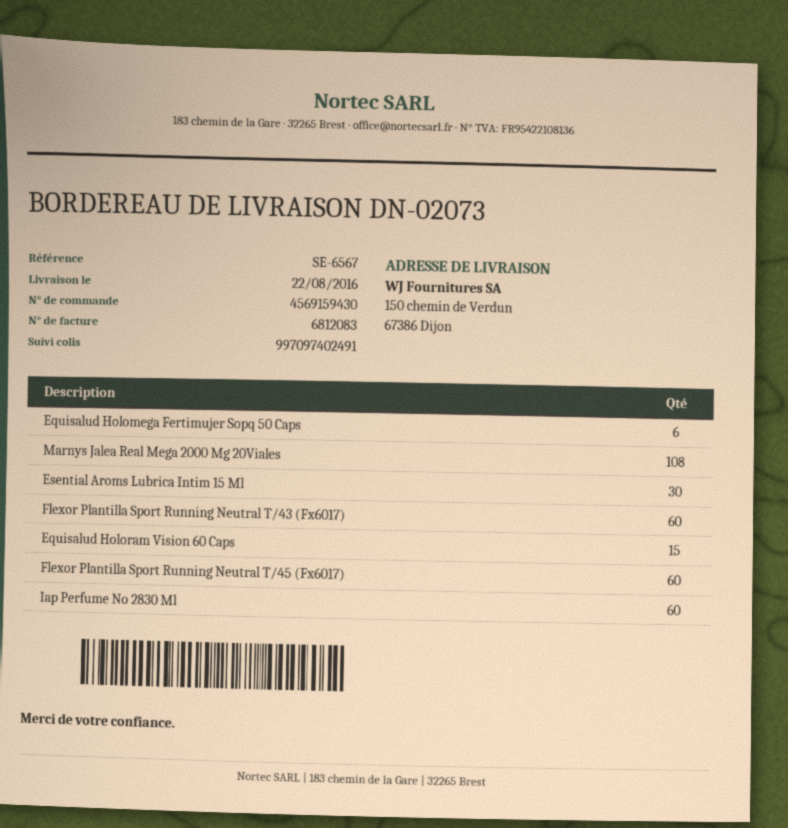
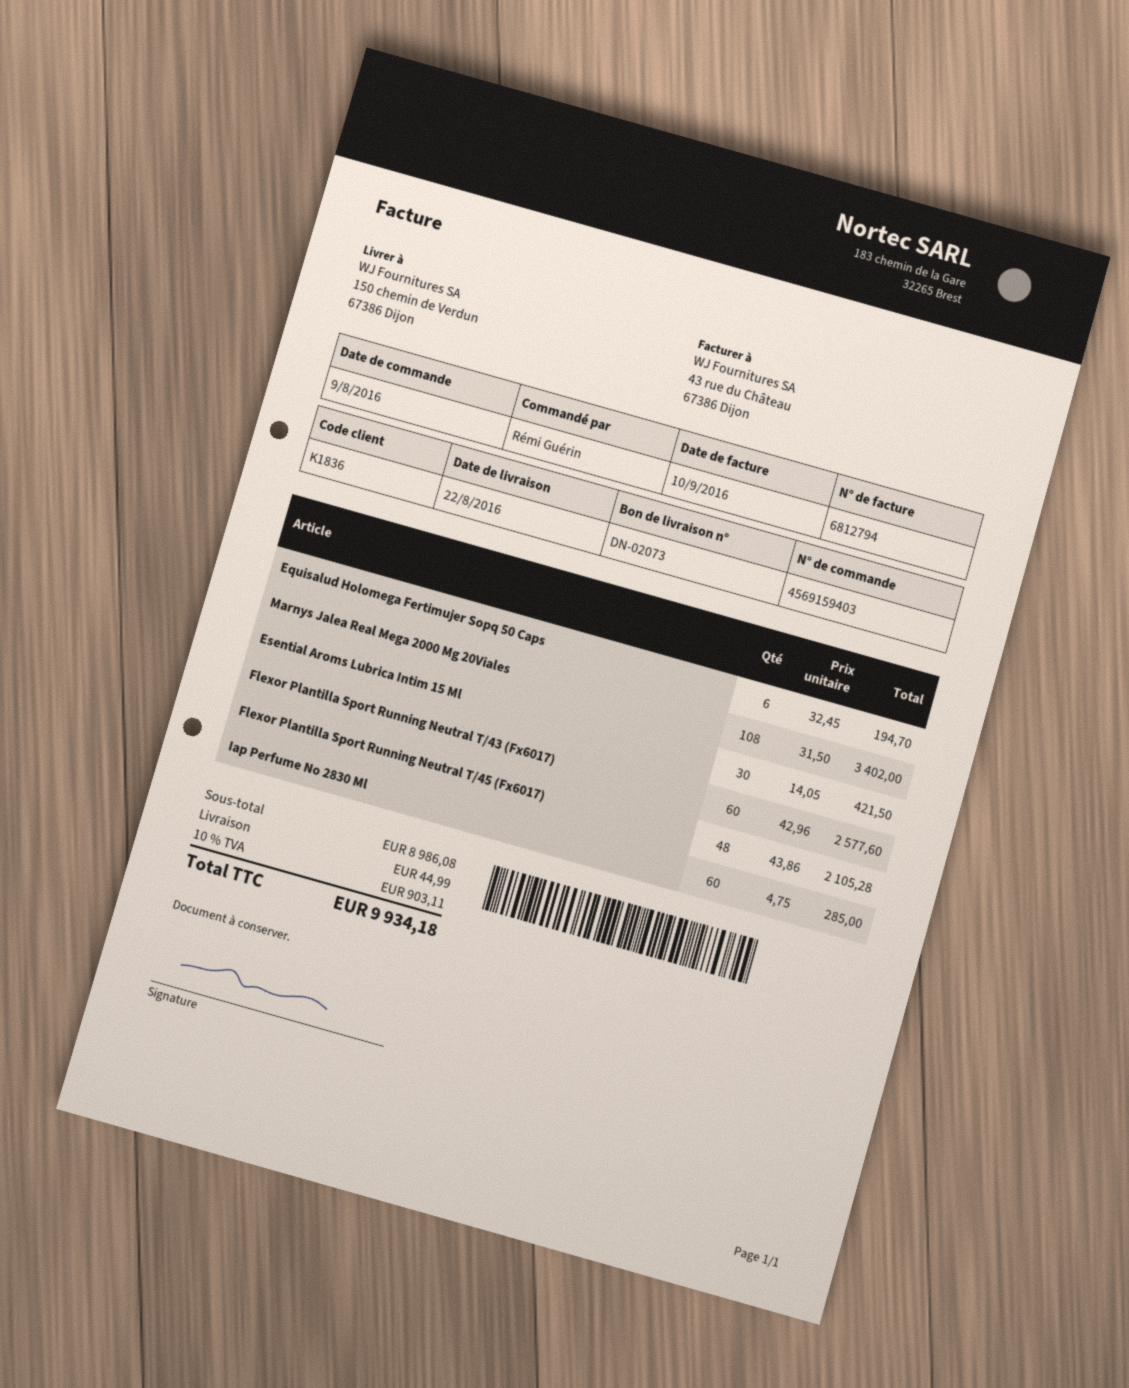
order number: 4569159430 -> 4569159403
invoice number: 6812083 -> 6812794
Equisalud Holoram Vision 60 Caps: 15 -> none
Flexor Plantilla Sport Running Neutral T/45 (Fx6017): 60 -> 48

